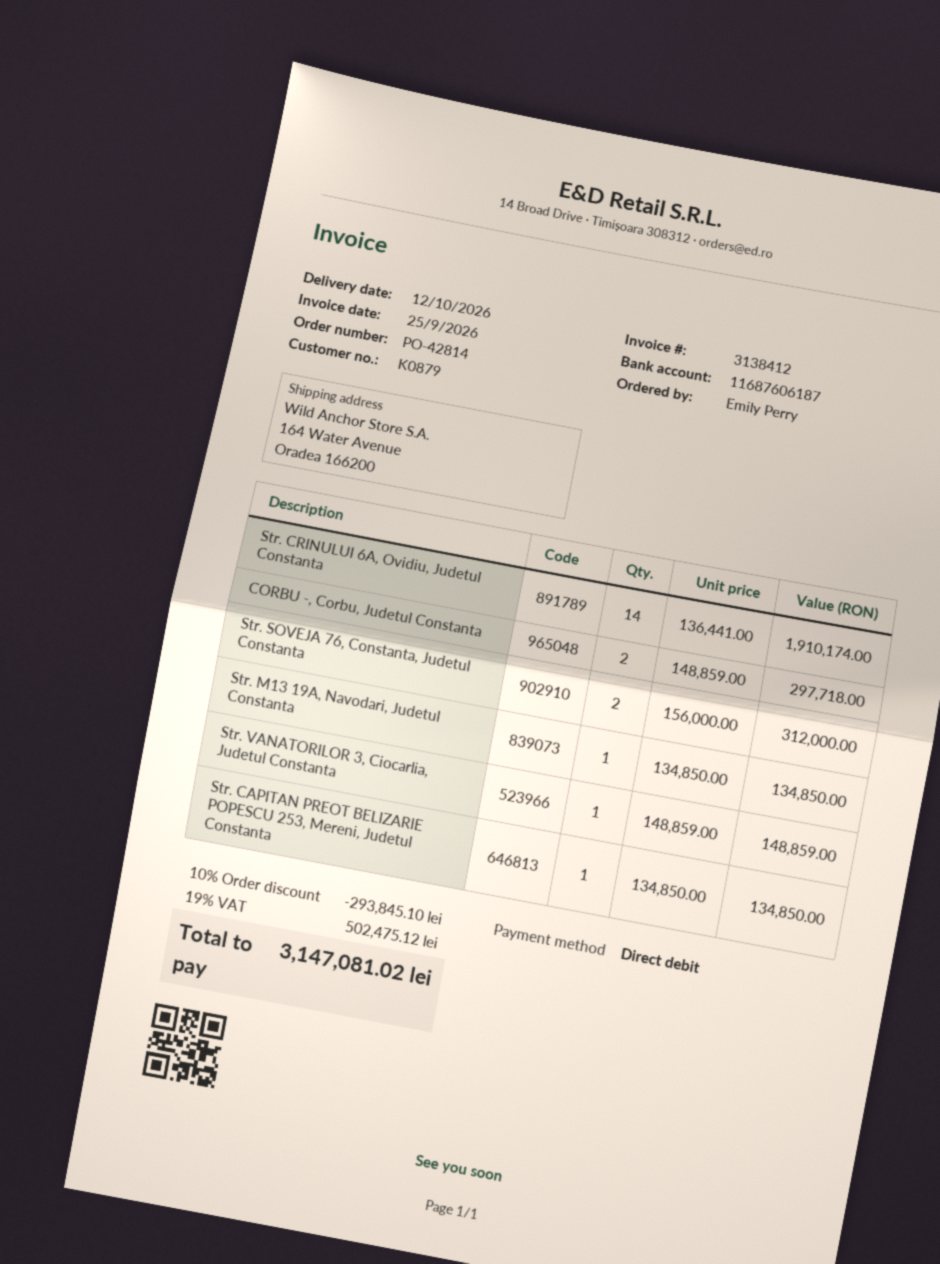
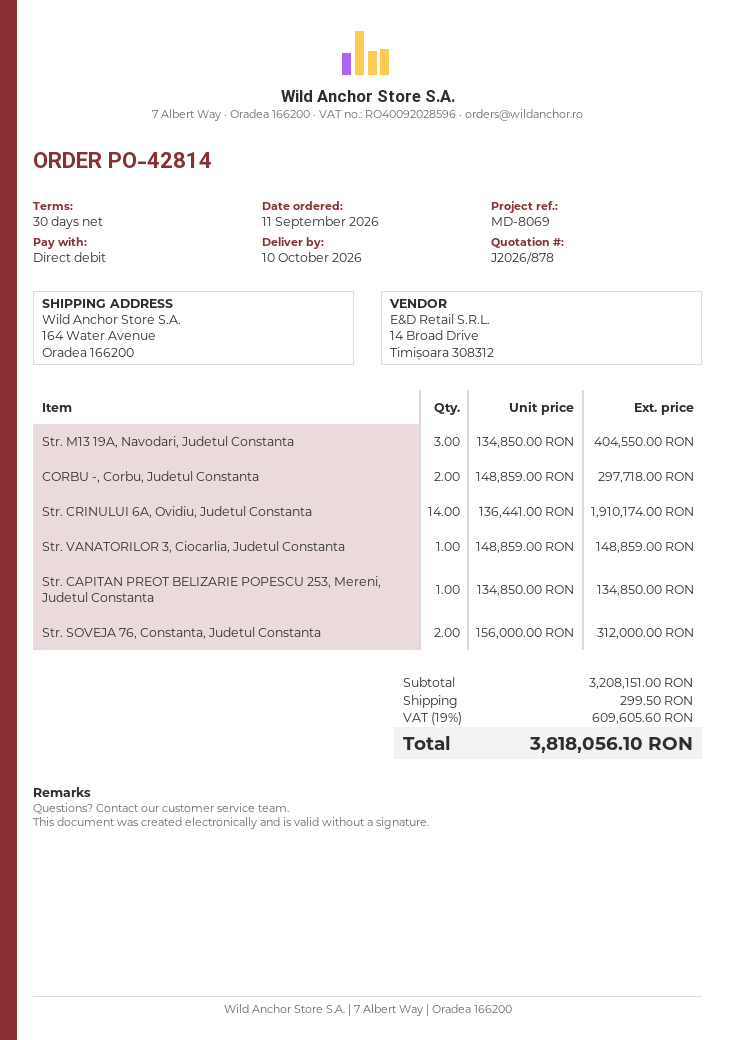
delivery date: 2026-10-12 -> 2026-10-10
Str. M13 19A, Navodari, Judetul Constanta: 1 x 134850.00 = 134850.00 -> 3 x 134850.00 = 404550.00
discount: 10% = 293845.10 -> none
shipping: none -> 299.50
tax: 19% = 502475.12 -> 19% = 609605.60
total: 3147081.02 -> 3818056.10

